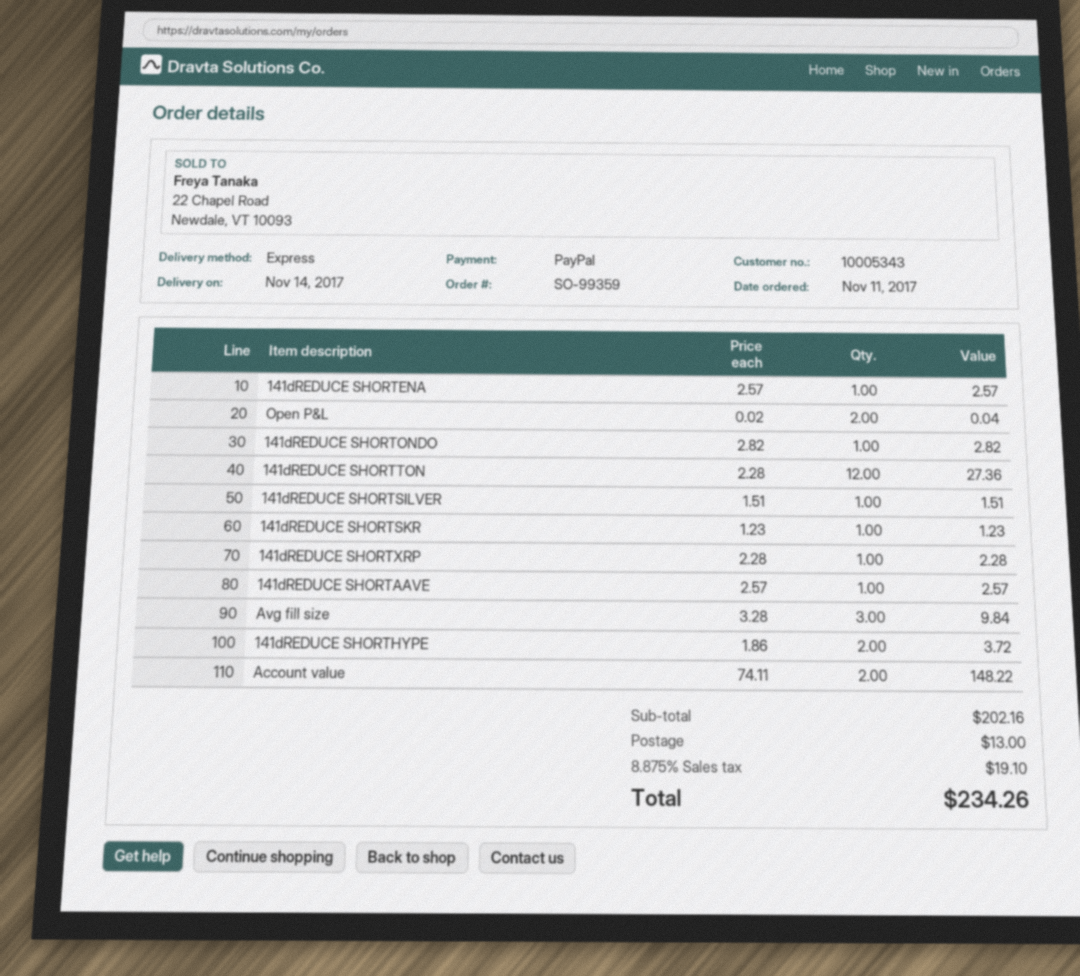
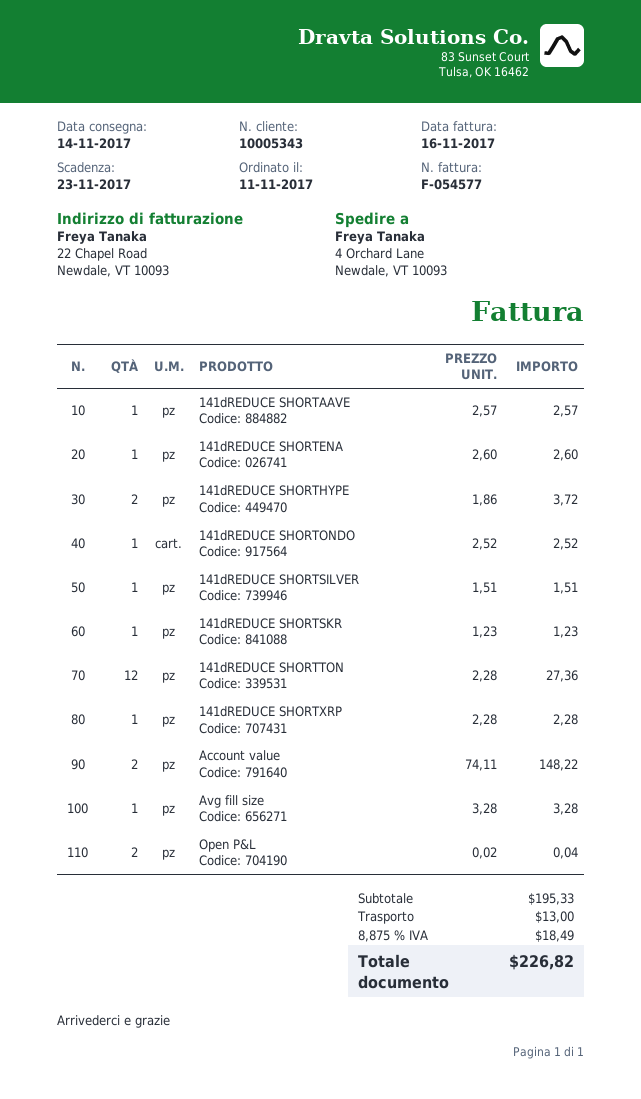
141dREDUCE SHORTENA: 1 x 2.57 = 2.57 -> 1 x 2.60 = 2.60
141dREDUCE SHORTONDO: 1 x 2.82 = 2.82 -> 1 x 2.52 = 2.52
Avg fill size: 3 x 3.28 = 9.84 -> 1 x 3.28 = 3.28
subtotal: 202.16 -> 195.33
tax: 8.875% = 19.10 -> 8.875% = 18.49
total: 234.26 -> 226.82

